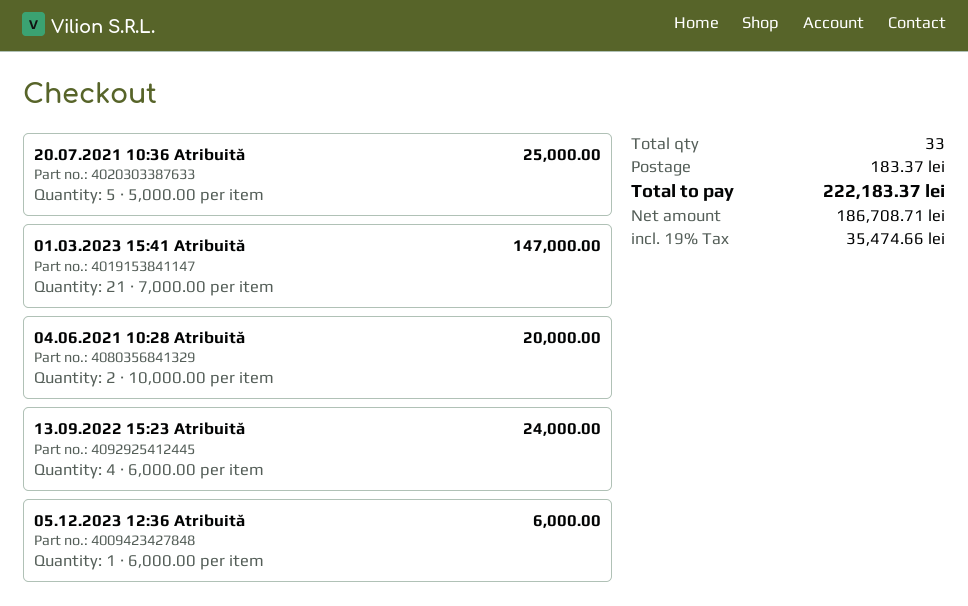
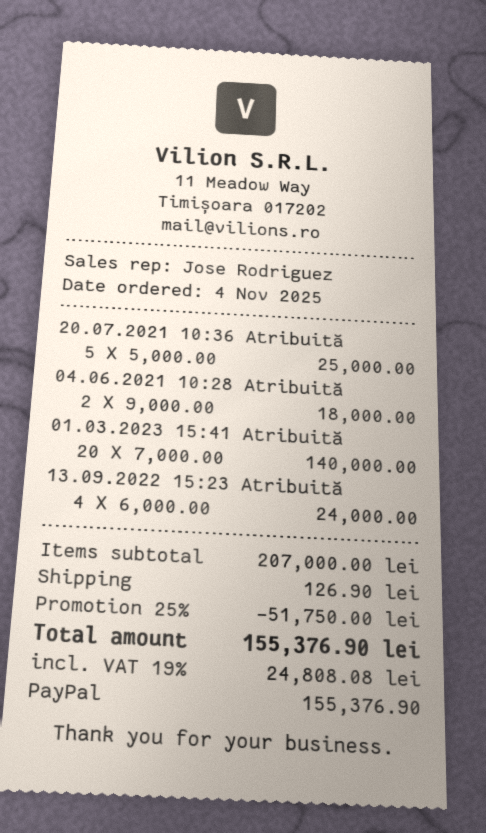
01.03.2023 15:41 Atribuită: 21 x 7000.00 = 147000.00 -> 20 x 7000.00 = 140000.00
04.06.2021 10:28 Atribuită: 2 x 10000.00 = 20000.00 -> 2 x 9000.00 = 18000.00
05.12.2023 12:36 Atribuită: 1 x 6000.00 = 6000.00 -> none
discount: none -> 25% = 51750.00
shipping: 183.37 -> 126.90
tax: 19% = 35474.66 -> 19% = 24808.08
total: 222183.37 -> 155376.90

